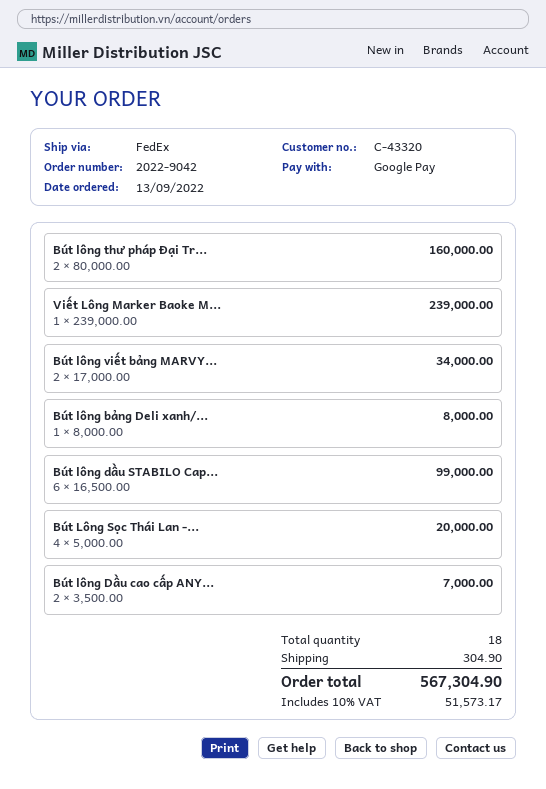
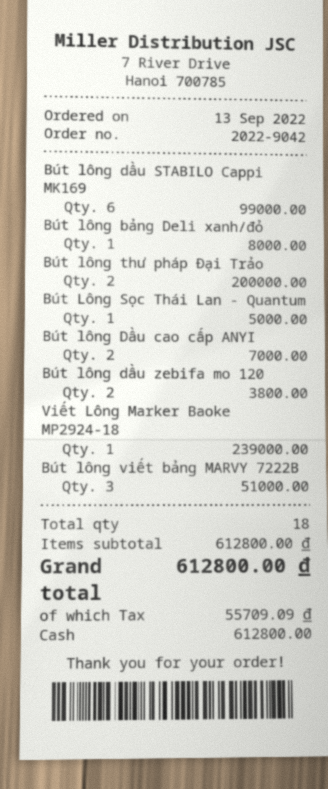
payment method: Google Pay -> cash
Bút lông thư pháp Đại Tr...: 2 for 160000.00 -> 2 for 200000.00
Bút lông viết bảng MARVY...: 2 for 34000.00 -> 3 for 51000.00
Bút Lông Sọc Thái Lan -...: 4 for 20000.00 -> 1 for 5000.00
Bút lông dầu zebifa mo 120: none -> 2 for 3800.00
shipping: 304.90 -> none
tax: 51573.17 -> 55709.09
total: 567304.90 -> 612800.00

